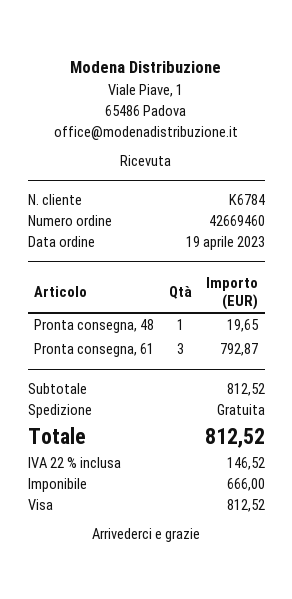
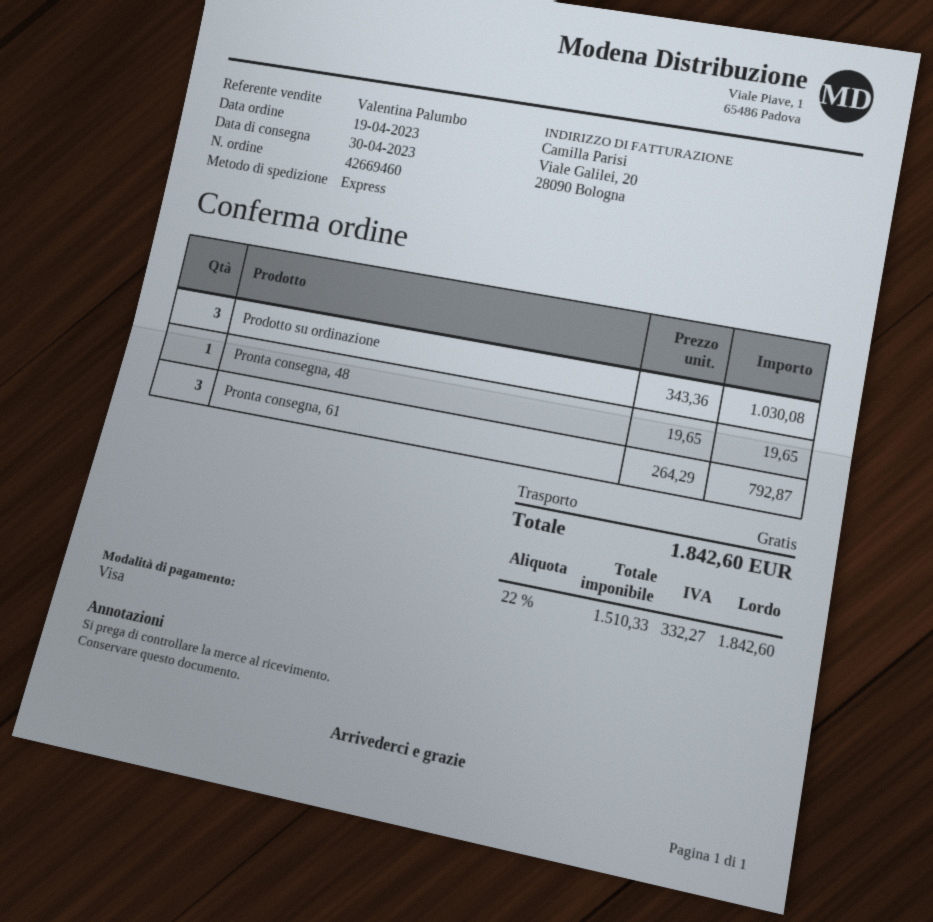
Prodotto su ordinazione: none -> 3 for 1030.08
net: 666.00 -> 1510.33
tax: 22% = 146.52 -> 22% = 332.27
total: 812.52 -> 1842.60

